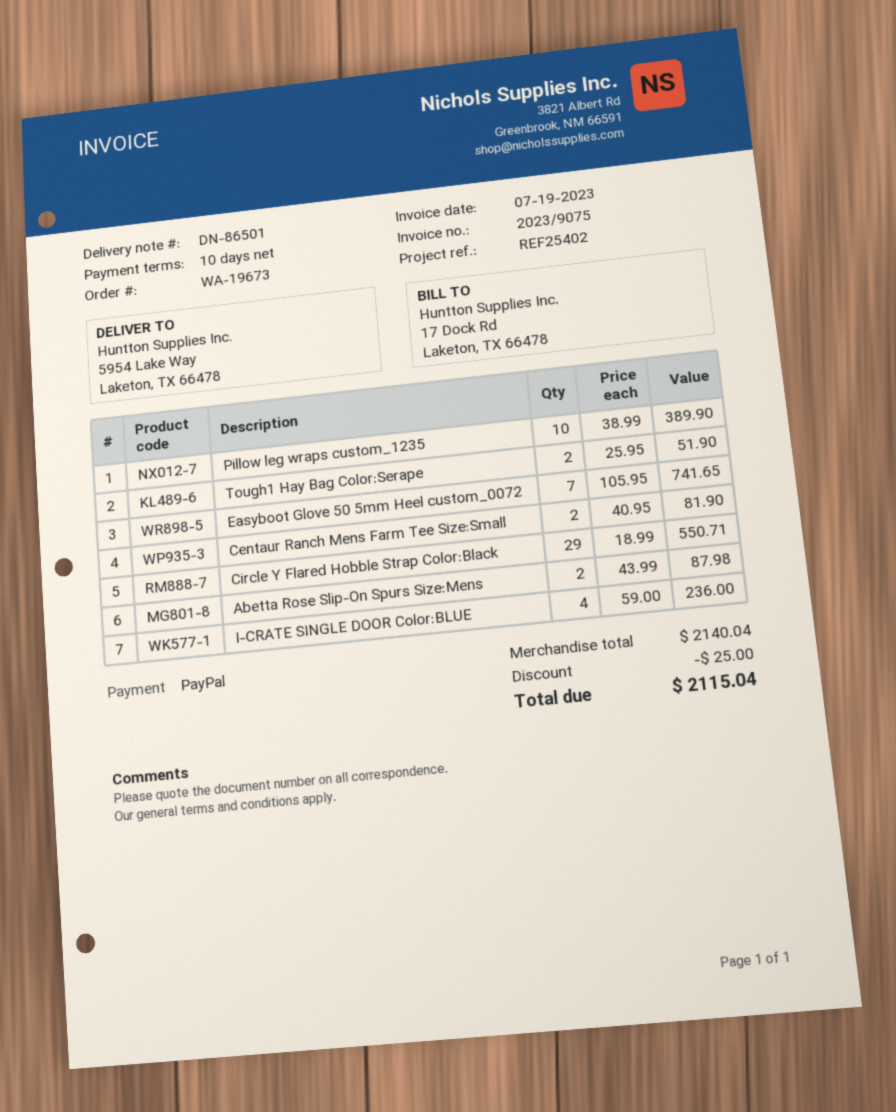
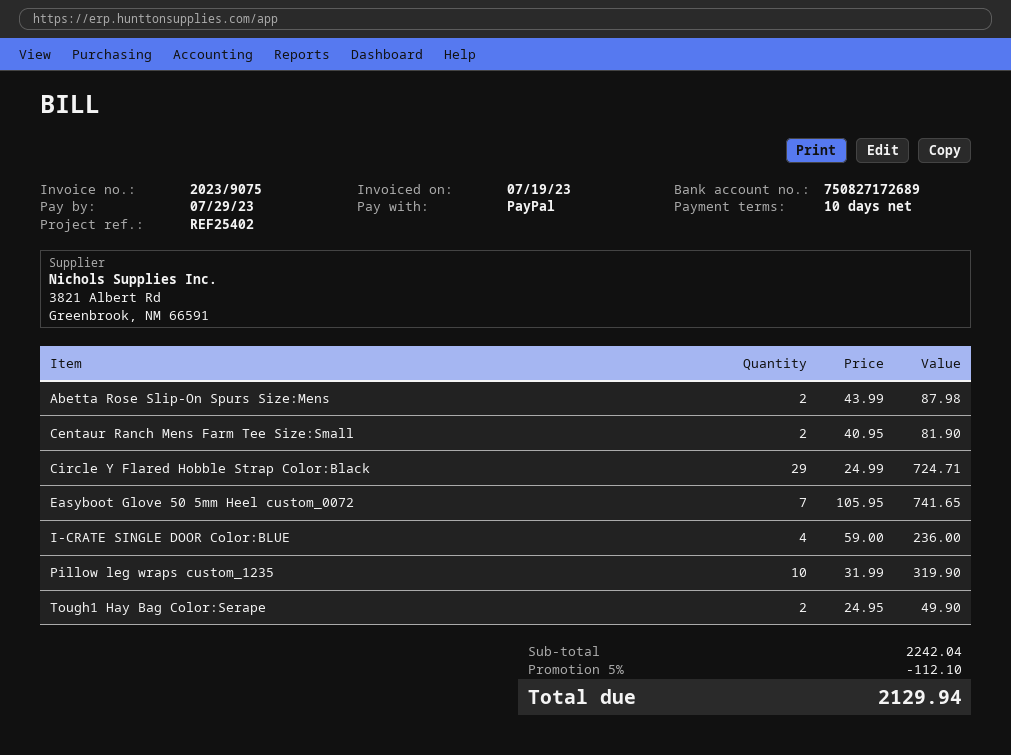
Pillow leg wraps custom_1235: 10 x 38.99 = 389.90 -> 10 x 31.99 = 319.90
Tough1 Hay Bag Color:Serape: 2 x 25.95 = 51.90 -> 2 x 24.95 = 49.90
Circle Y Flared Hobble Strap Color:Black: 29 x 18.99 = 550.71 -> 29 x 24.99 = 724.71
subtotal: 2140.04 -> 2242.04
discount: 25.00 -> 112.10
total: 2115.04 -> 2129.94

